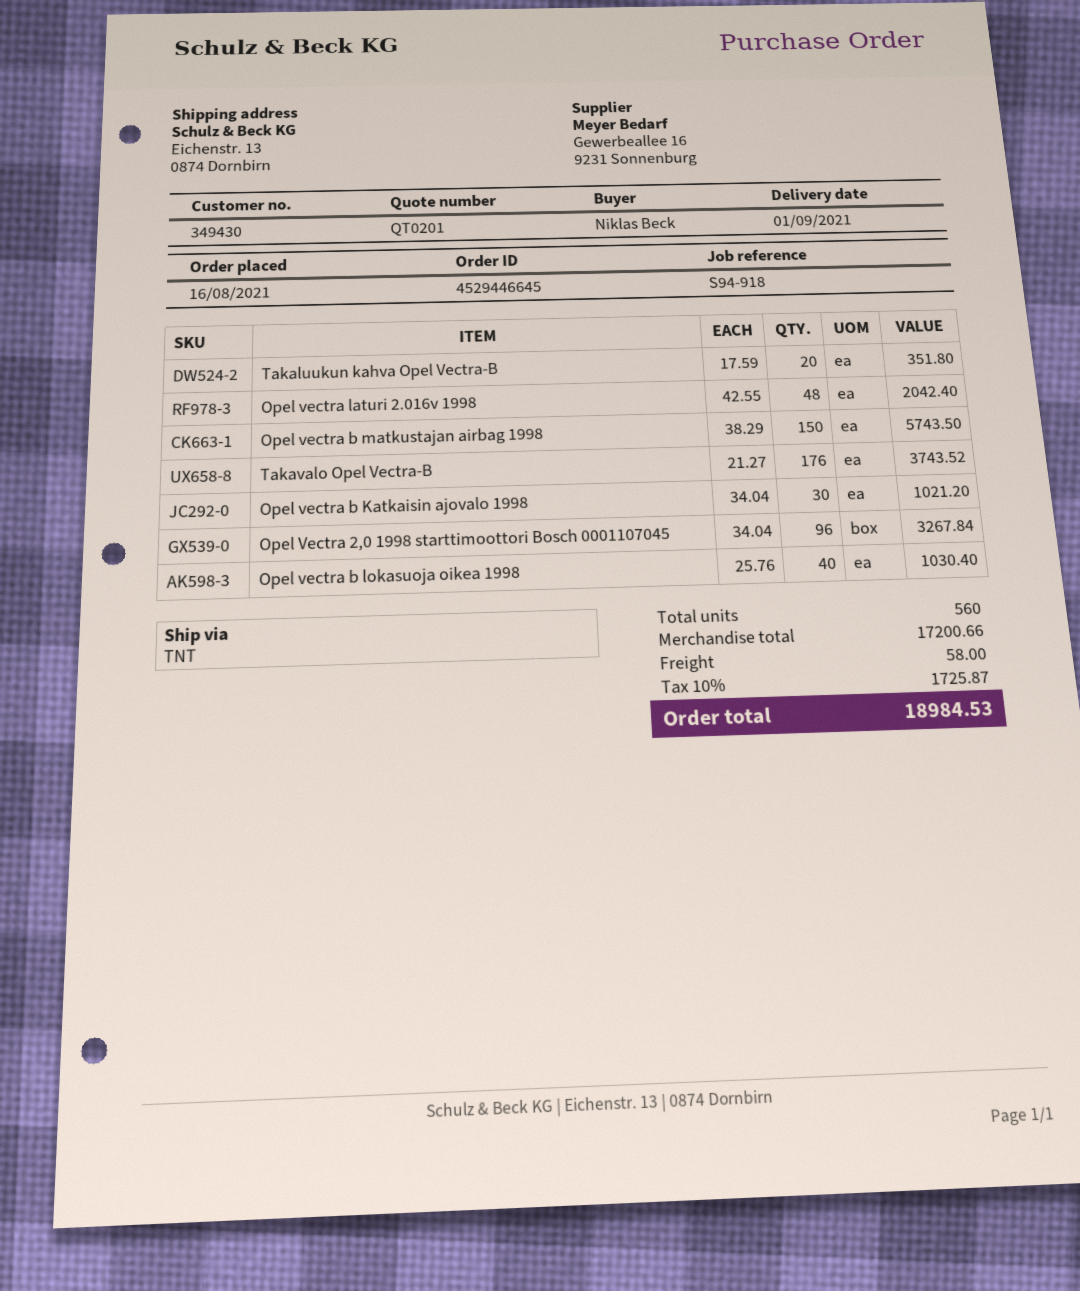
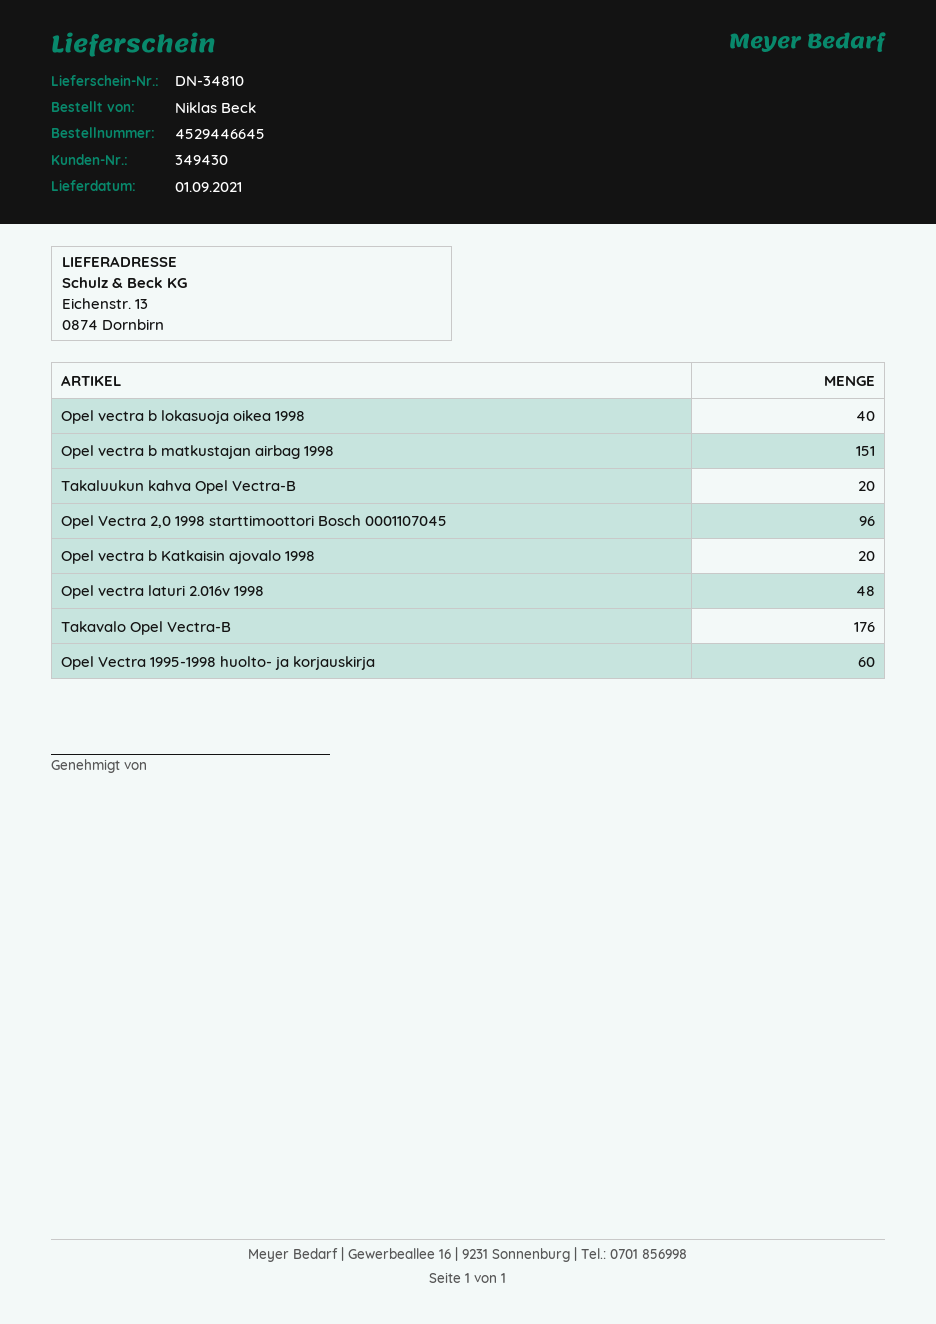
Opel vectra b matkustajan airbag 1998: 150 -> 151
Opel vectra b Katkaisin ajovalo 1998: 30 -> 20
Opel Vectra 1995-1998 huolto- ja korjauskirja: none -> 60

